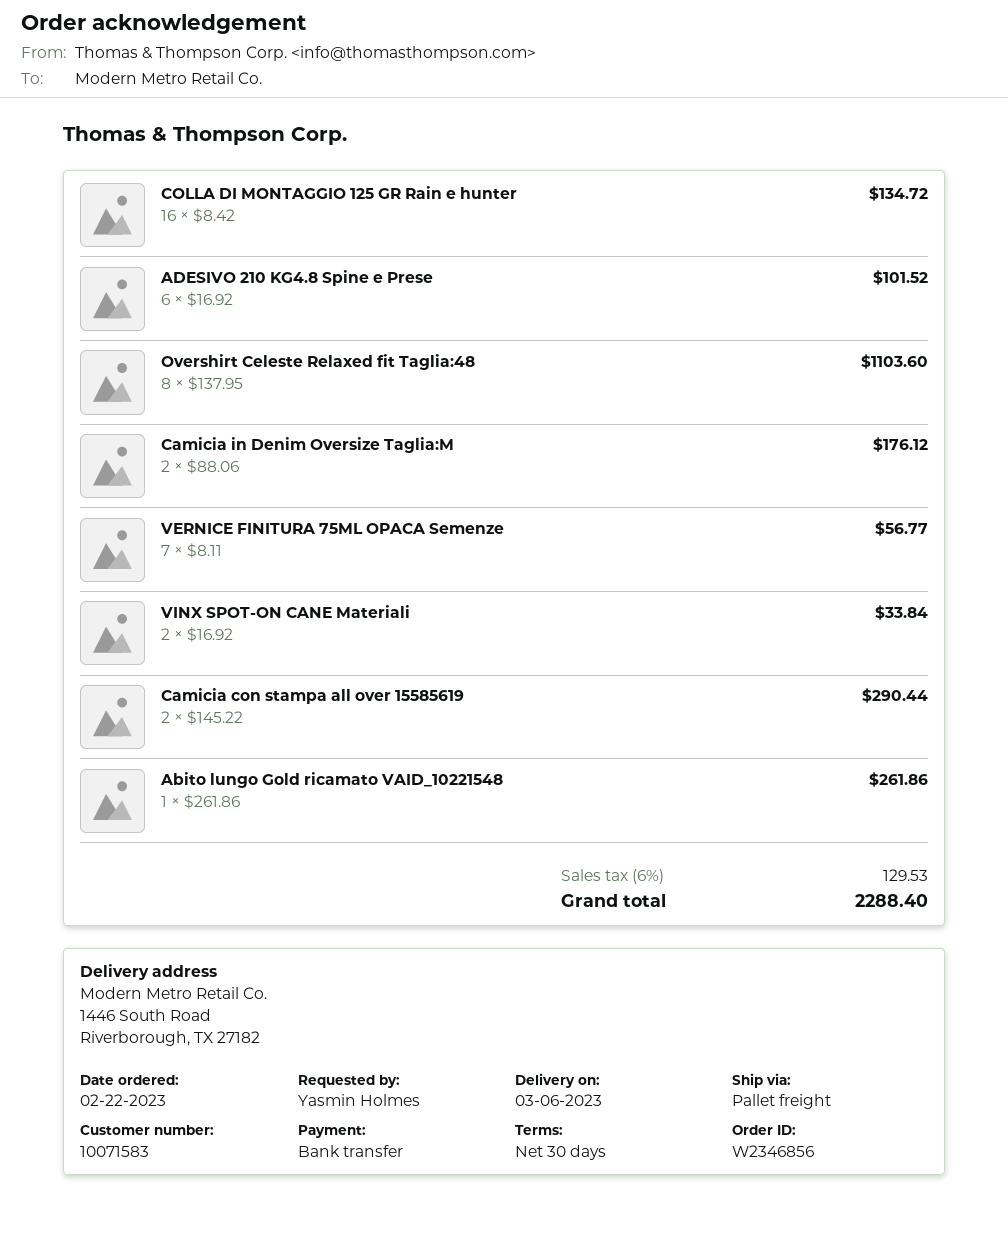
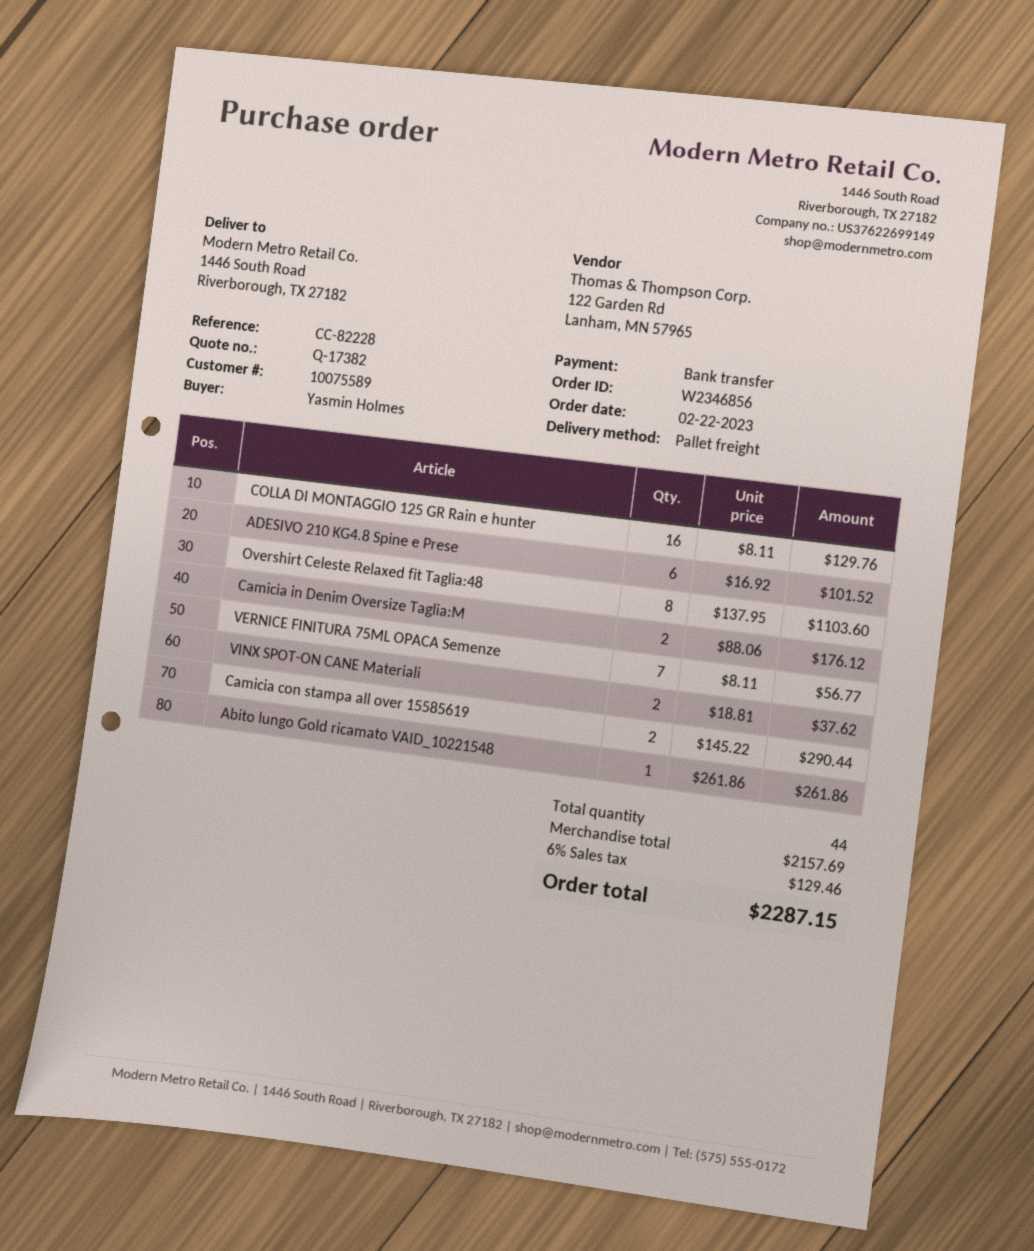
customer number: 10071583 -> 10075589
COLLA DI MONTAGGIO 125 GR Rain e hunter: 16 x 8.42 = 134.72 -> 16 x 8.11 = 129.76
VINX SPOT-ON CANE Materiali: 2 x 16.92 = 33.84 -> 2 x 18.81 = 37.62
tax: 6% = 129.53 -> 6% = 129.46
total: 2288.40 -> 2287.15

